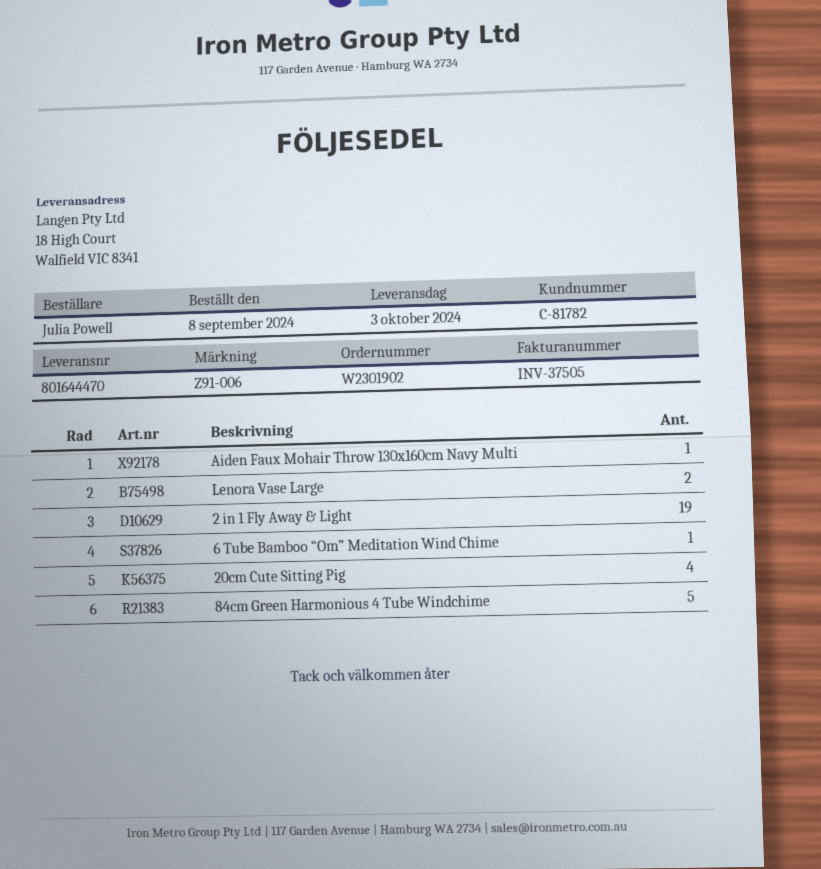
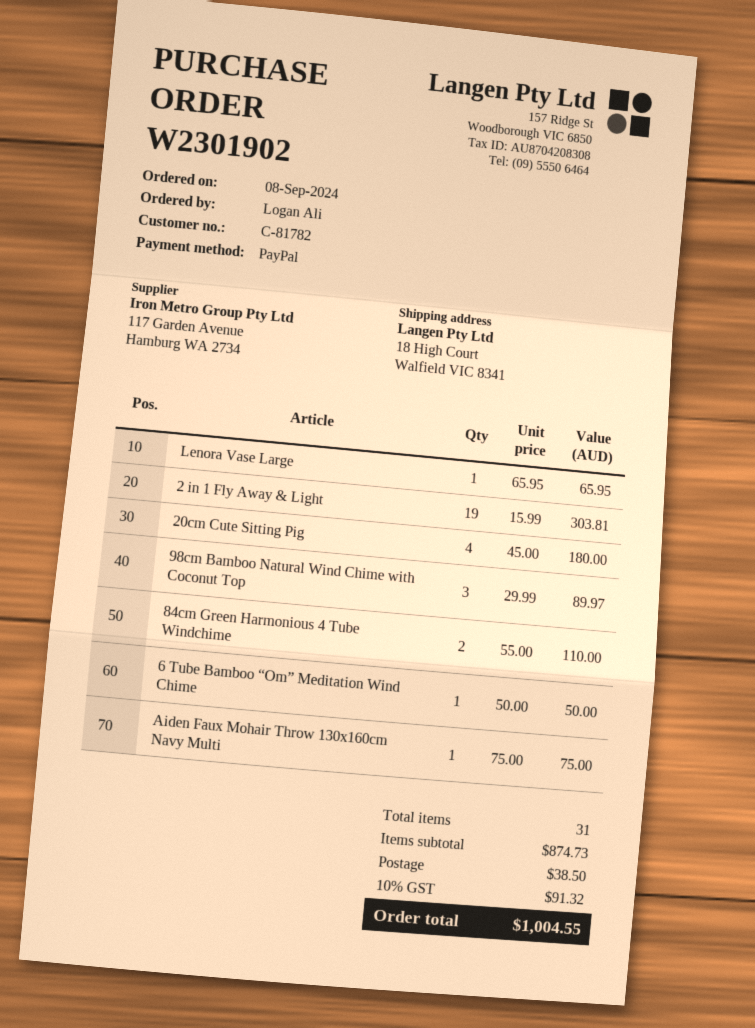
ordered by: Julia Powell -> Logan Ali
Lenora Vase Large: 2 -> 1
84cm Green Harmonious 4 Tube Windchime: 5 -> 2
98cm Bamboo Natural Wind Chime with Coconut Top: none -> 3

